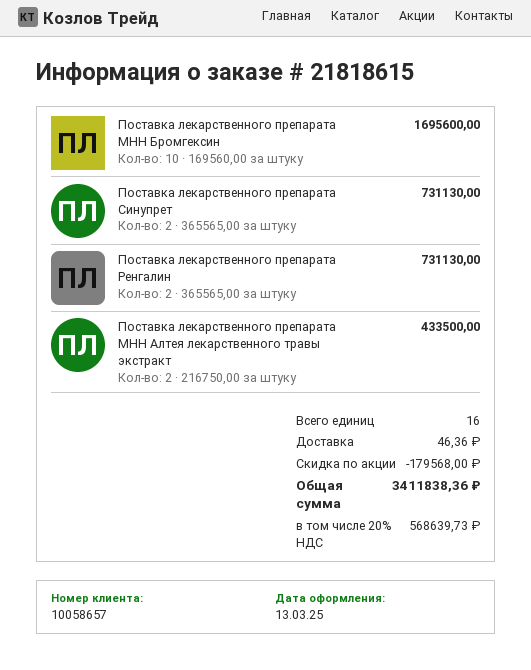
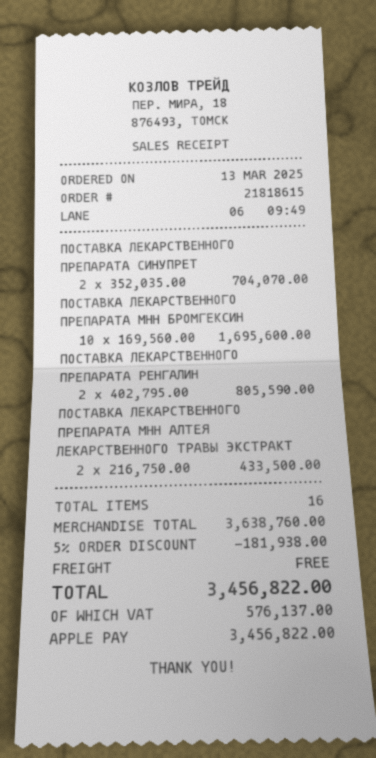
Поставка лекарственного препарата Синупрет: 2 x 365565.00 = 731130.00 -> 2 x 352035.00 = 704070.00
Поставка лекарственного препарата Ренгалин: 2 x 365565.00 = 731130.00 -> 2 x 402795.00 = 805590.00
discount: 179568.00 -> 181938.00
shipping: 46.36 -> 0.00
tax: 568639.73 -> 576137.00
total: 3411838.36 -> 3456822.00

